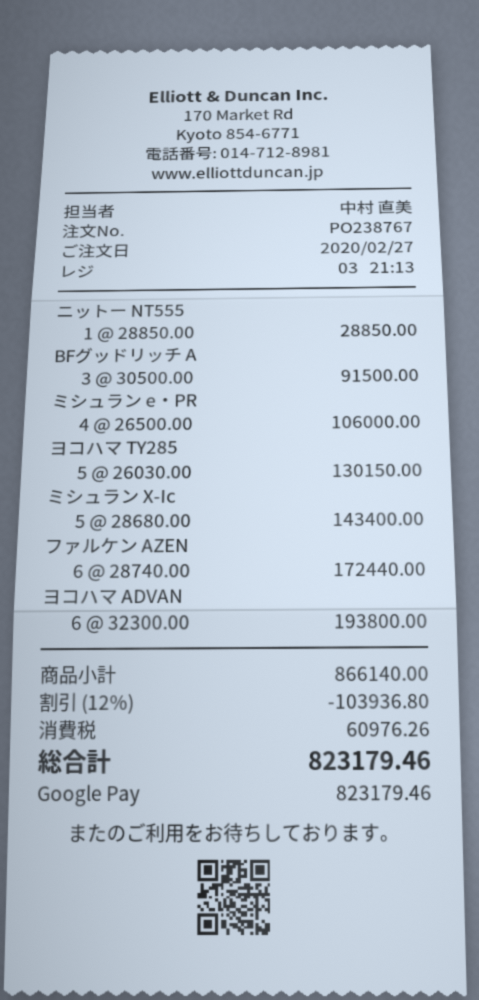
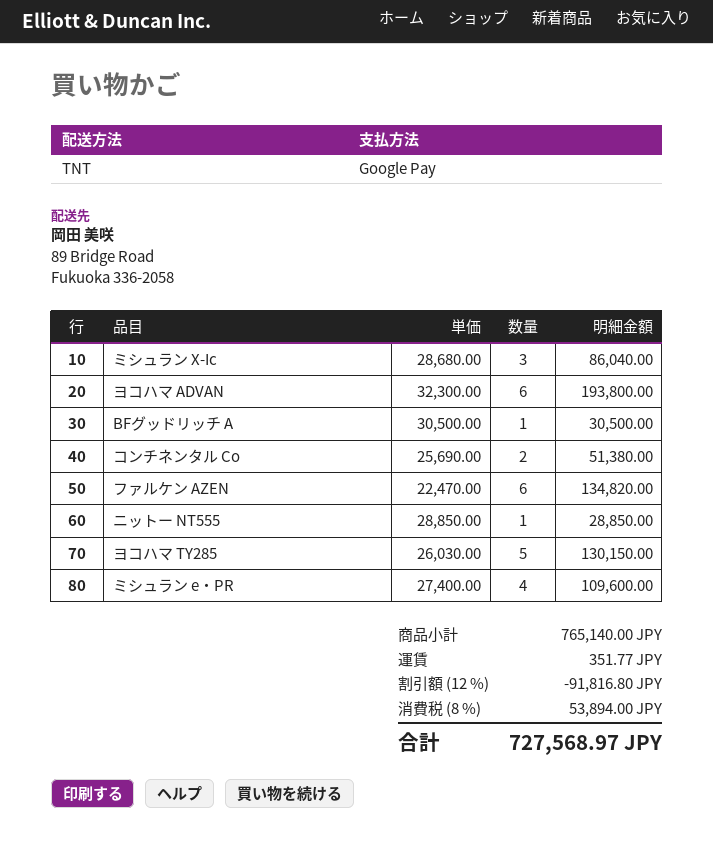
BFグッドリッチ A: 3 x 30500.00 = 91500.00 -> 1 x 30500.00 = 30500.00
ミシュラン e・PR: 4 x 26500.00 = 106000.00 -> 4 x 27400.00 = 109600.00
ミシュラン X-Ic: 5 x 28680.00 = 143400.00 -> 3 x 28680.00 = 86040.00
ファルケン AZEN: 6 x 28740.00 = 172440.00 -> 6 x 22470.00 = 134820.00
コンチネンタル Co: none -> 2 x 25690.00 = 51380.00
subtotal: 866140.00 -> 765140.00
discount: 12% = 103936.80 -> 12% = 91816.80
shipping: none -> 351.77
tax: 60976.26 -> 53894.00
total: 823179.46 -> 727568.97

